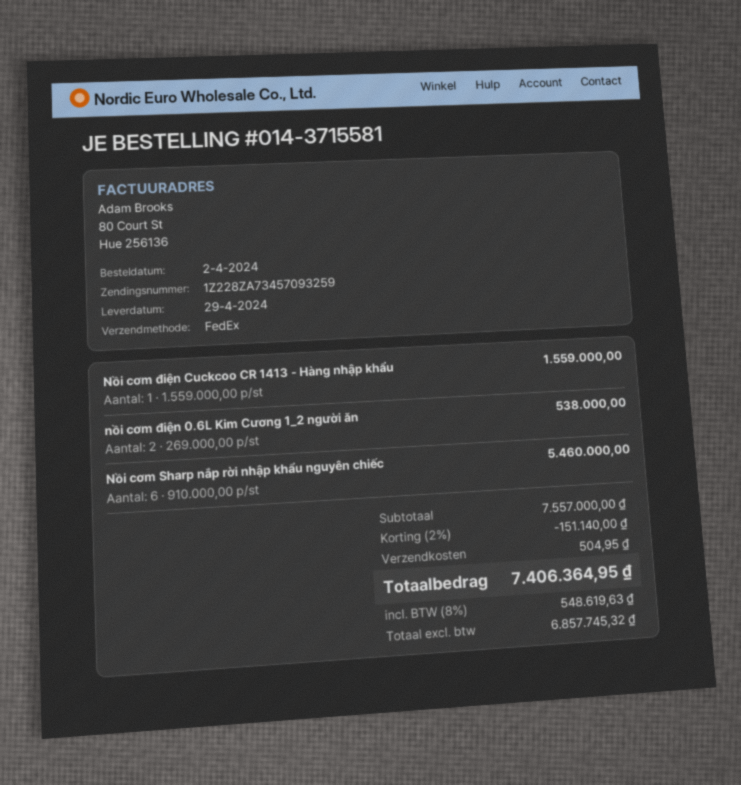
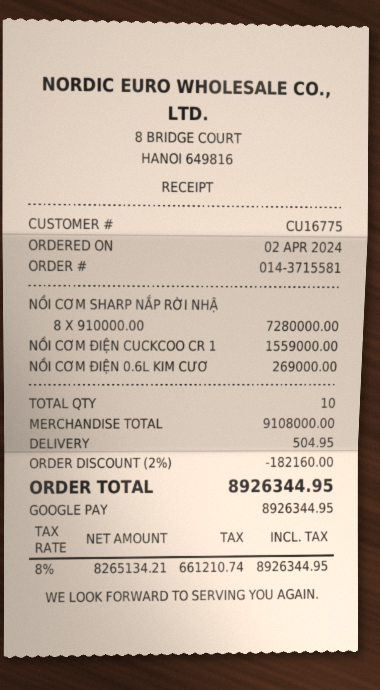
nồi cơm điện 0.6L Kim Cương 1_2 người ăn: 2 x 269000.00 = 538000.00 -> 1 x 269000.00 = 269000.00
Nồi cơm Sharp nắp rời nhập khẩu nguyên chiếc: 6 x 910000.00 = 5460000.00 -> 8 x 910000.00 = 7280000.00
subtotal: 7557000.00 -> 9108000.00
discount: 2% = 151140.00 -> 2% = 182160.00
net: 6857745.32 -> 8265134.21
tax: 8% = 548619.63 -> 8% = 661210.74
total: 7406364.95 -> 8926344.95

